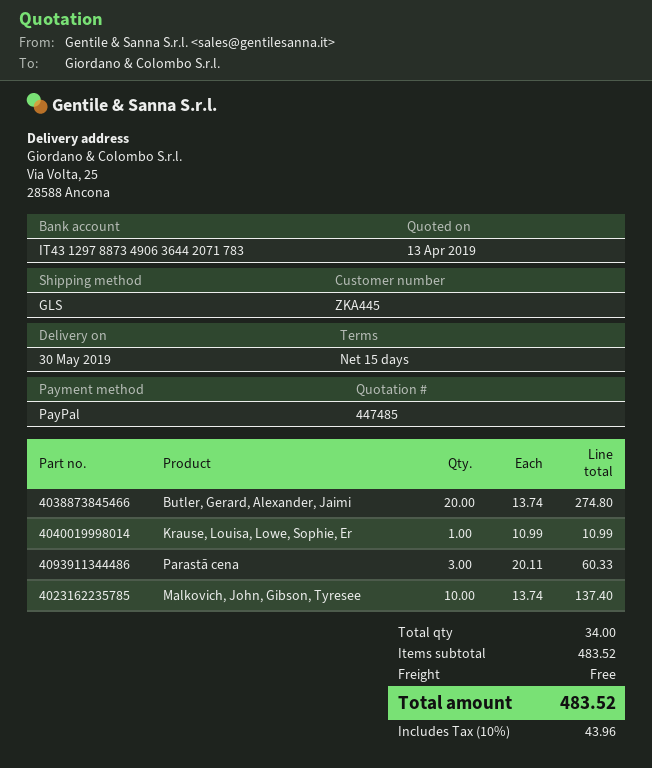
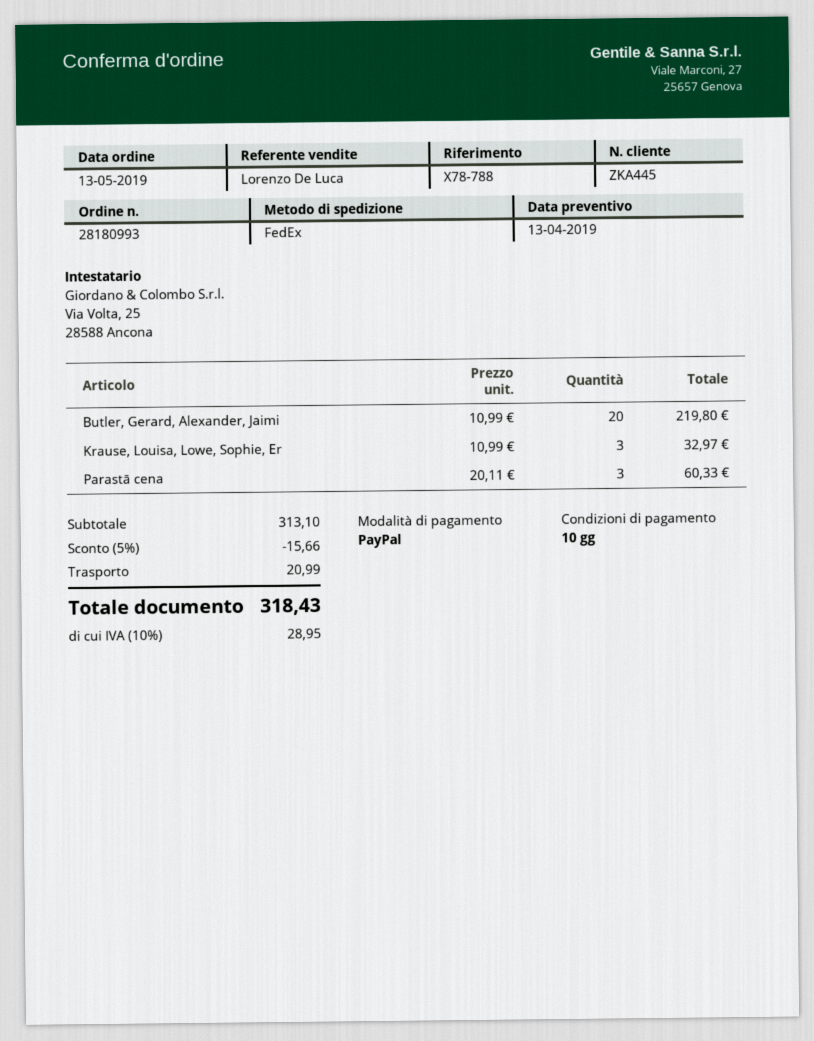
payment terms: 15 days -> 10 days
shipping method: GLS -> FedEx
Butler, Gerard, Alexander, Jaimi: 20 x 13.74 = 274.80 -> 20 x 10.99 = 219.80
Krause, Louisa, Lowe, Sophie, Er: 1 x 10.99 = 10.99 -> 3 x 10.99 = 32.97
Malkovich, John, Gibson, Tyresee: 10 x 13.74 = 137.40 -> none
subtotal: 483.52 -> 313.10
discount: none -> 5% = 15.66
shipping: 0.00 -> 20.99
tax: 10% = 43.96 -> 10% = 28.95
total: 483.52 -> 318.43

